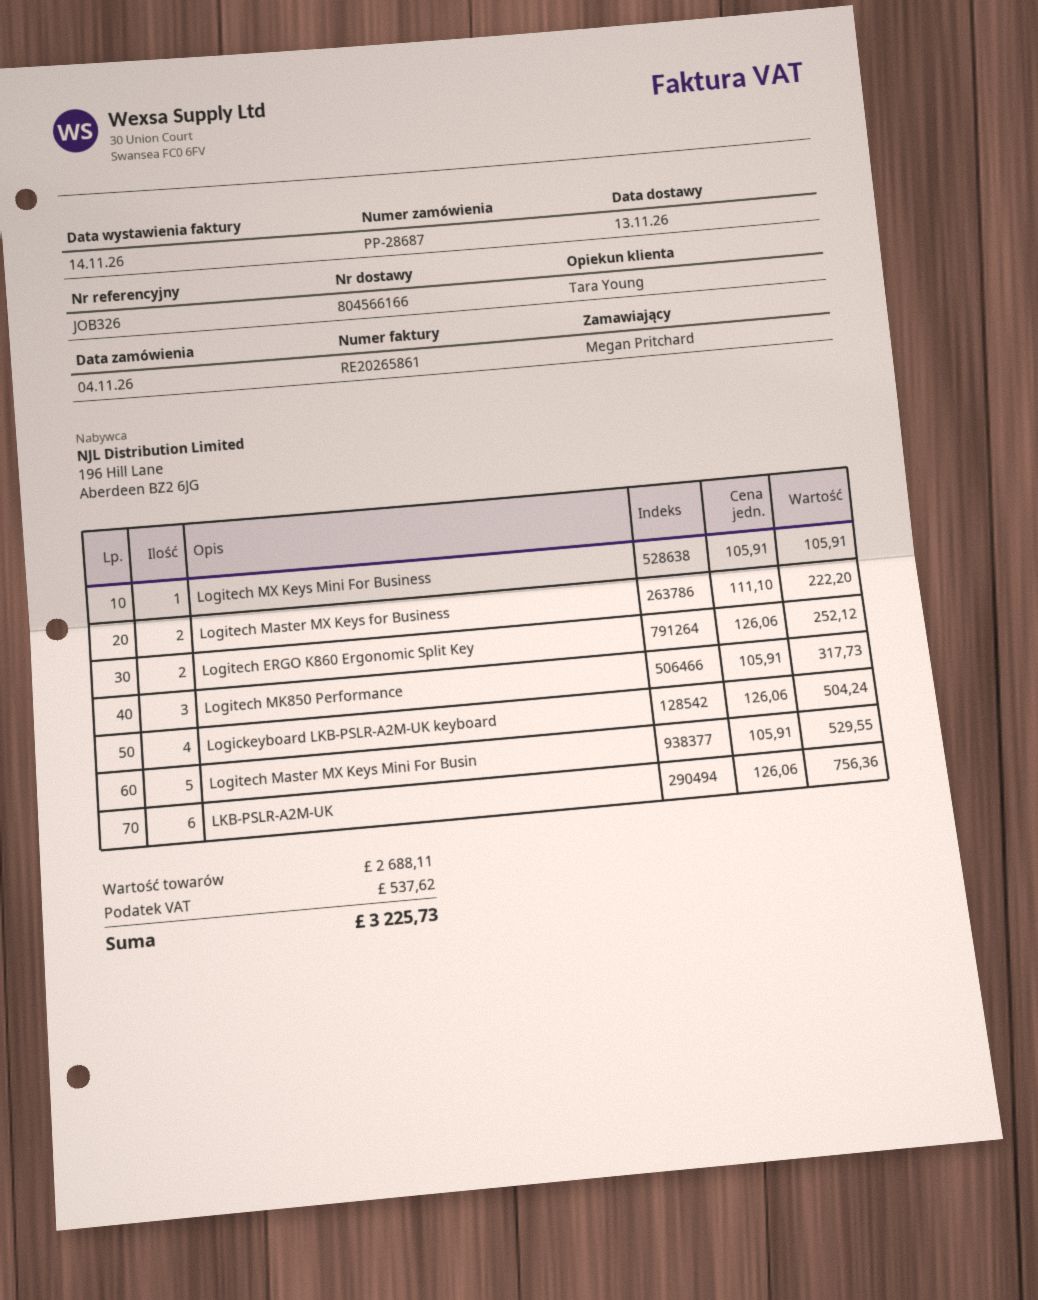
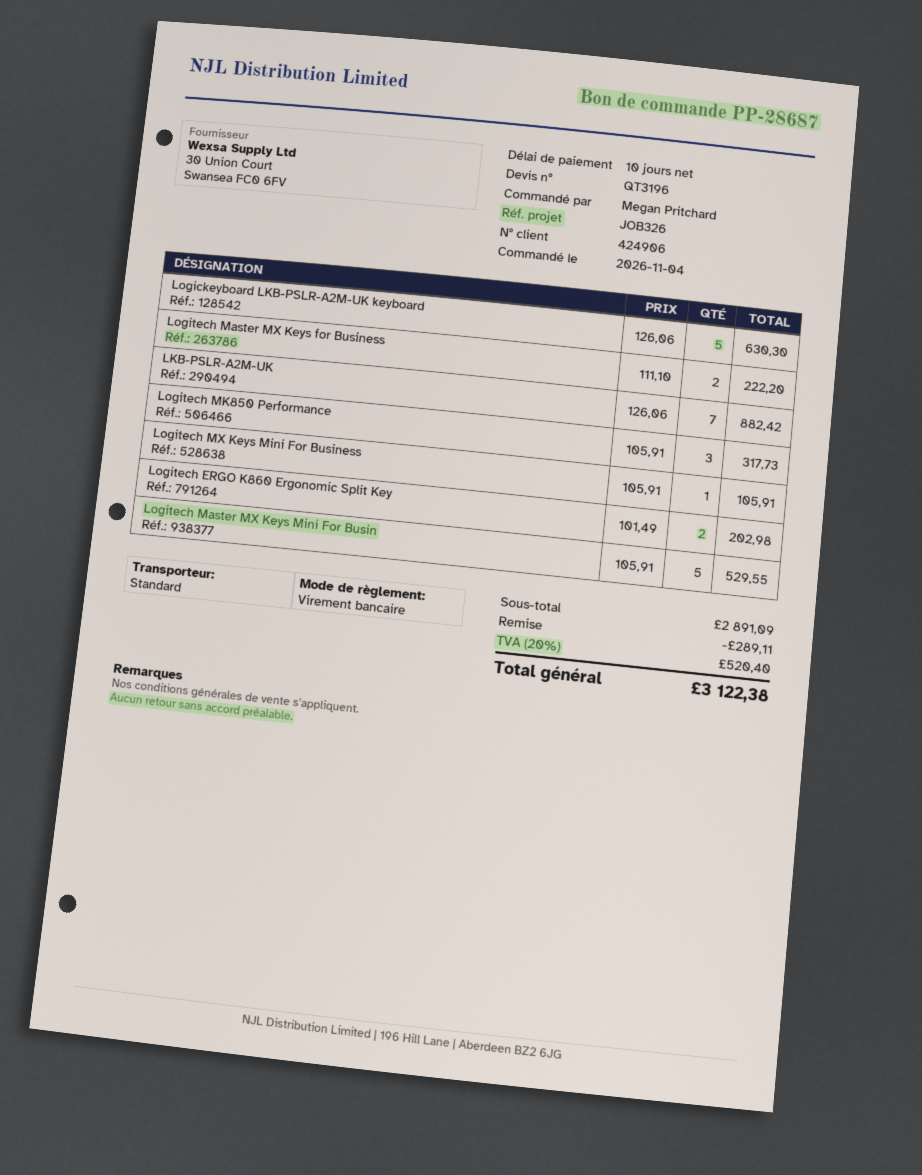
Logitech ERGO K860 Ergonomic Split Key: 2 x 126.06 = 252.12 -> 2 x 101.49 = 202.98
Logickeyboard LKB-PSLR-A2M-UK keyboard: 4 x 126.06 = 504.24 -> 5 x 126.06 = 630.30
LKB-PSLR-A2M-UK: 6 x 126.06 = 756.36 -> 7 x 126.06 = 882.42
subtotal: 2688.11 -> 2891.09
discount: none -> 289.11
tax: 537.62 -> 520.40
total: 3225.73 -> 3122.38

